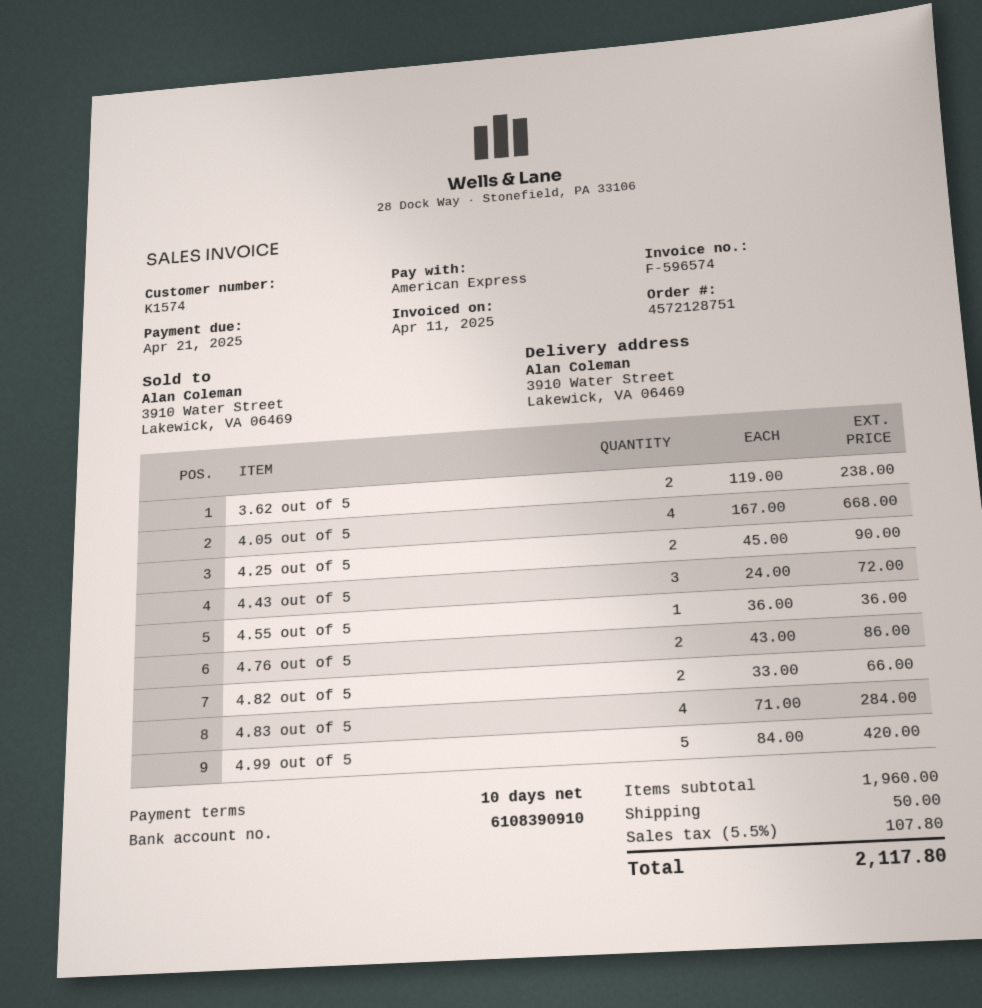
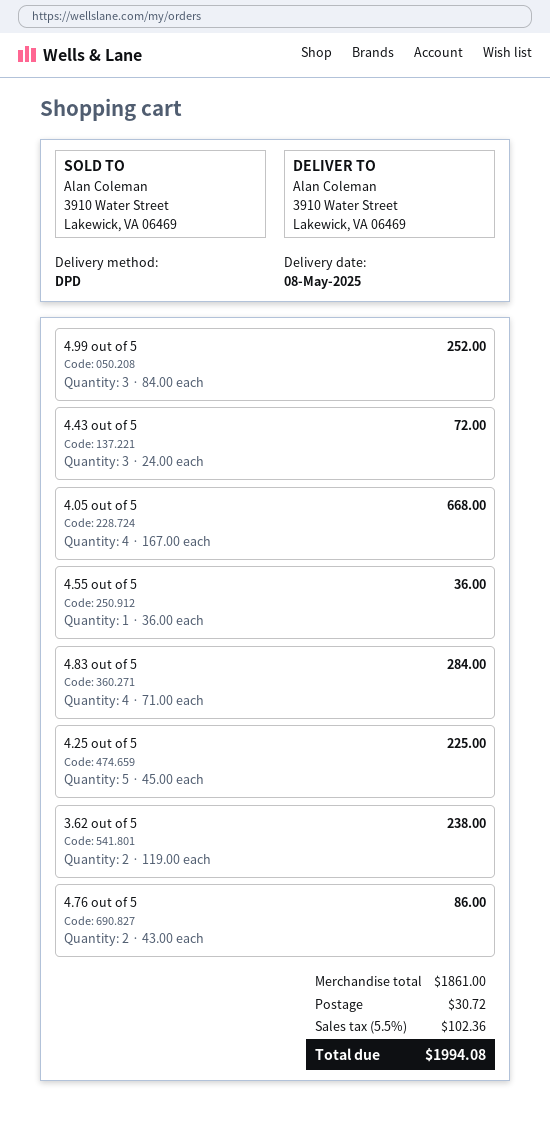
4.25 out of 5: 2 x 45.00 = 90.00 -> 5 x 45.00 = 225.00
4.82 out of 5: 2 x 33.00 = 66.00 -> none
4.99 out of 5: 5 x 84.00 = 420.00 -> 3 x 84.00 = 252.00
subtotal: 1960.00 -> 1861.00
shipping: 50.00 -> 30.72
tax: 5.5% = 107.80 -> 5.5% = 102.36
total: 2117.80 -> 1994.08

